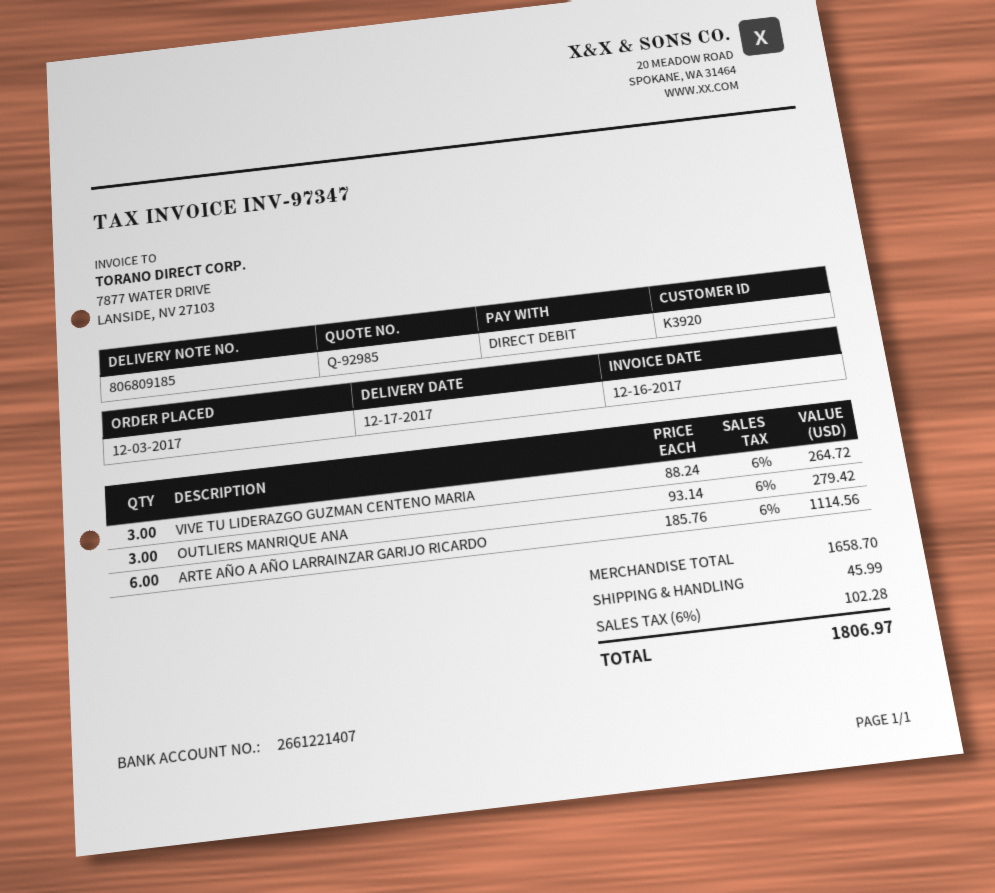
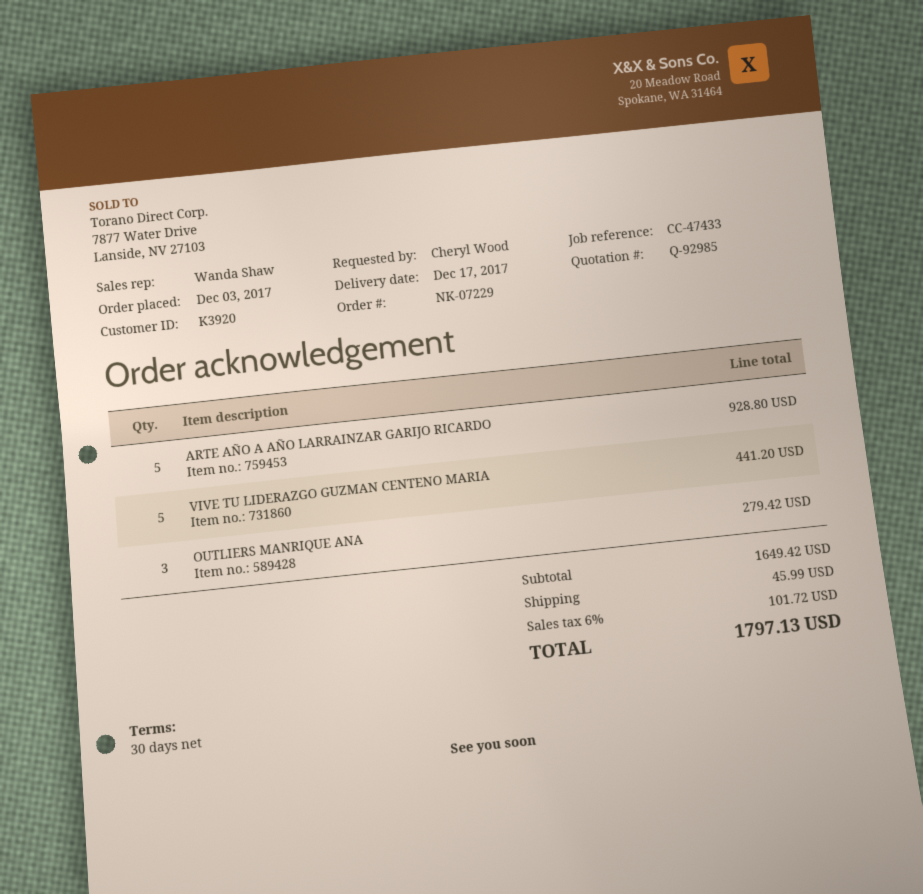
VIVE TU LIDERAZGO GUZMAN CENTENO MARIA: 3 for 264.72 -> 5 for 441.20
ARTE AÑO A AÑO LARRAINZAR GARIJO RICARDO: 6 for 1114.56 -> 5 for 928.80
subtotal: 1658.70 -> 1649.42
tax: 6% = 102.28 -> 6% = 101.72
total: 1806.97 -> 1797.13

